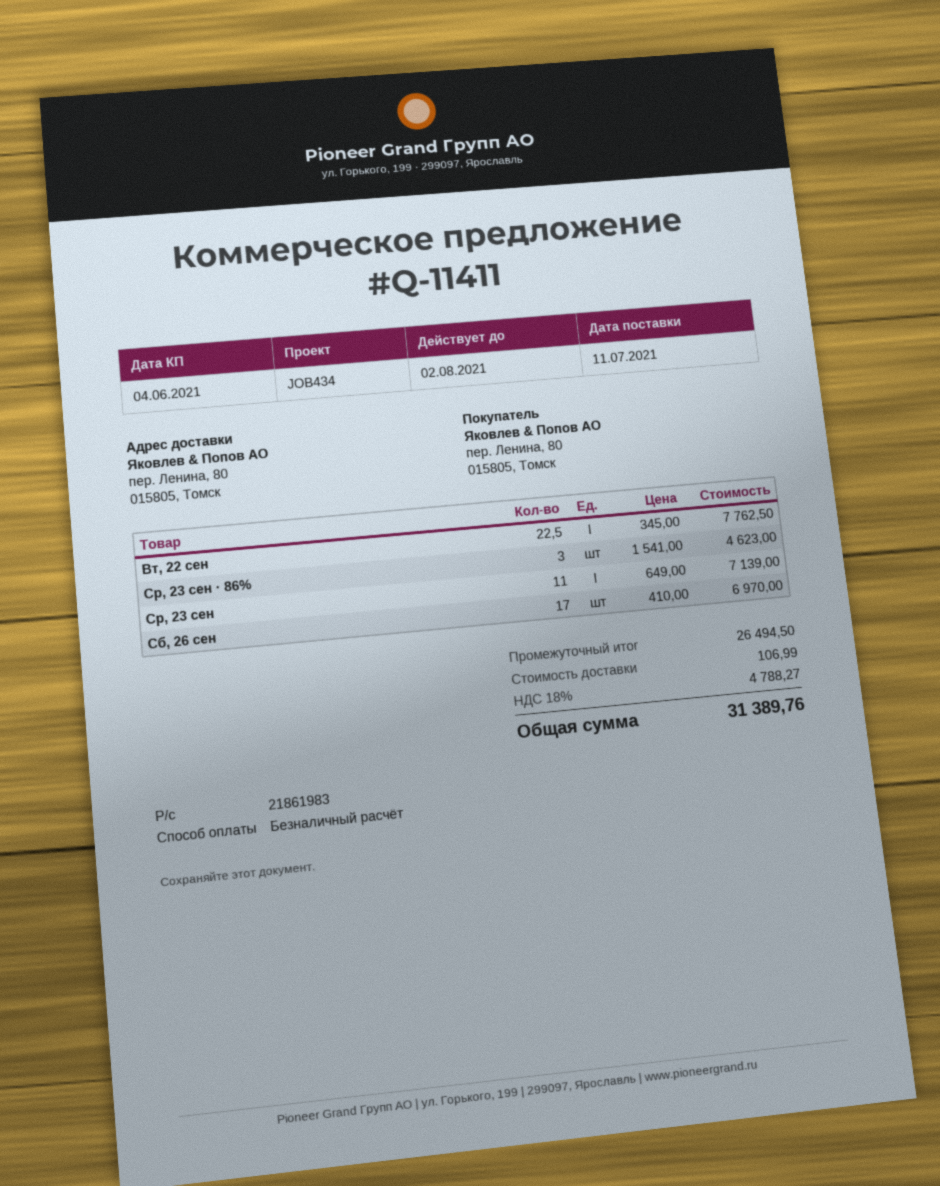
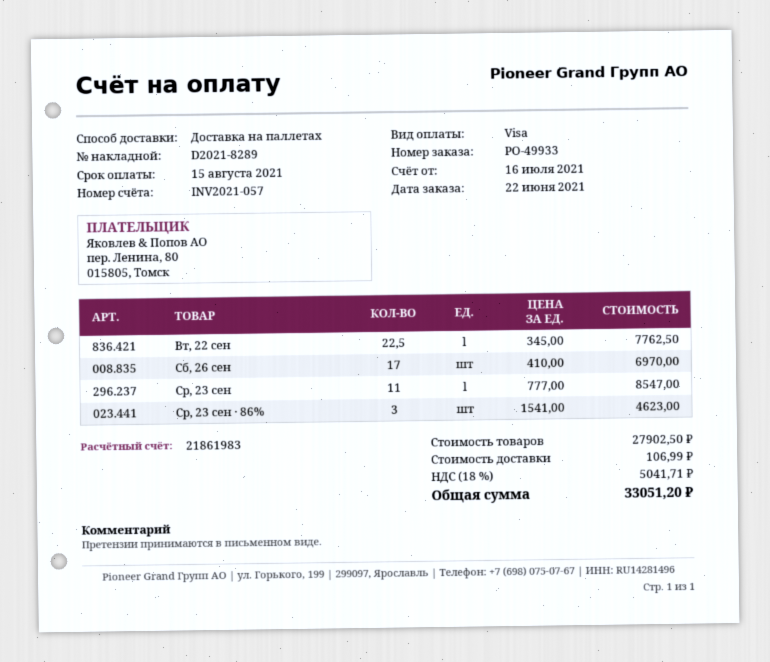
payment method: bank transfer -> Visa
Ср, 23 сен: 11 x 649.00 = 7139.00 -> 11 x 777.00 = 8547.00
subtotal: 26494.50 -> 27902.50
tax: 18% = 4788.27 -> 18% = 5041.71
total: 31389.76 -> 33051.20

